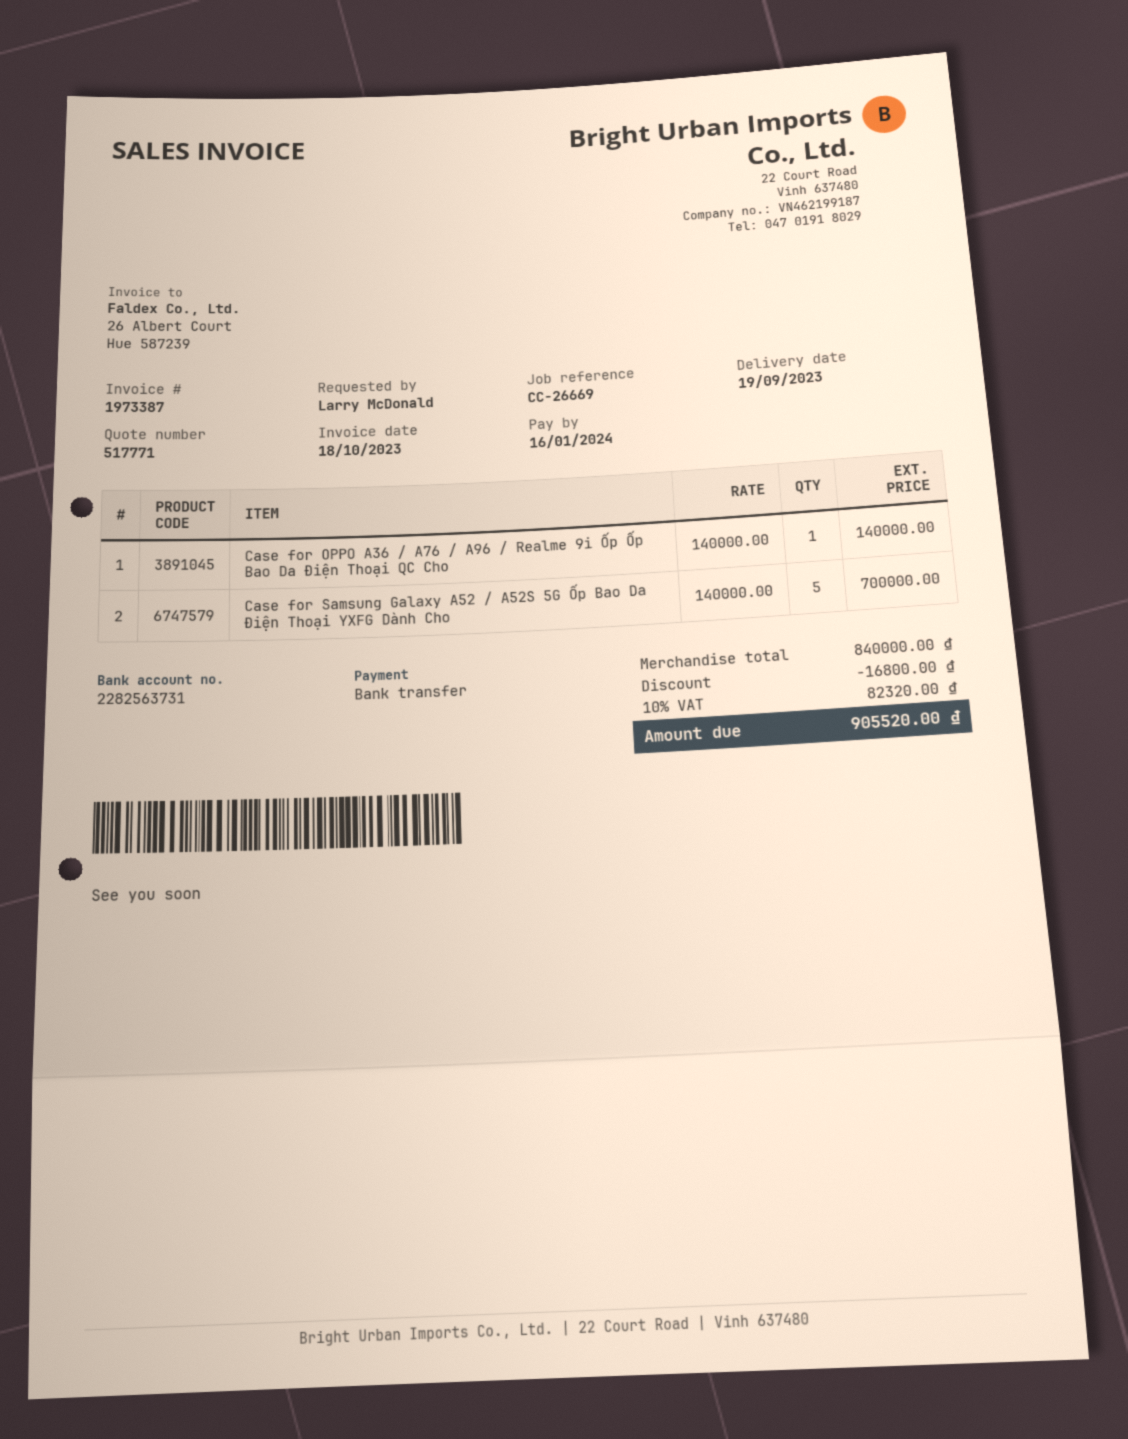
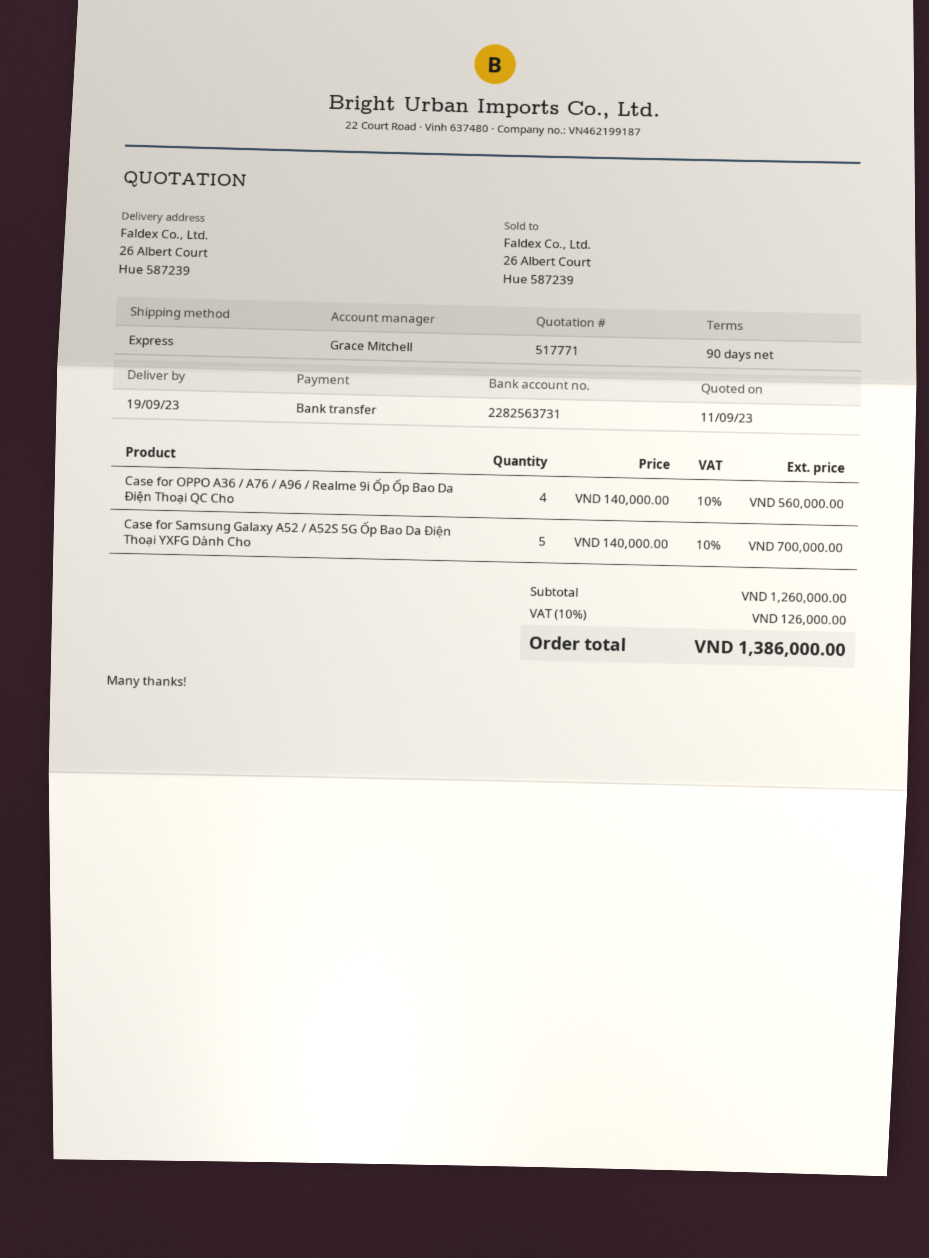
Case for OPPO A36 / A76 / A96 / Realme 9i Ốp Ốp Bao Da Điện Thoại QC Cho: 1 x 140000.00 = 140000.00 -> 4 x 140000.00 = 560000.00
subtotal: 840000.00 -> 1260000.00
discount: 16800.00 -> none
tax: 10% = 82320.00 -> 10% = 126000.00
total: 905520.00 -> 1386000.00

